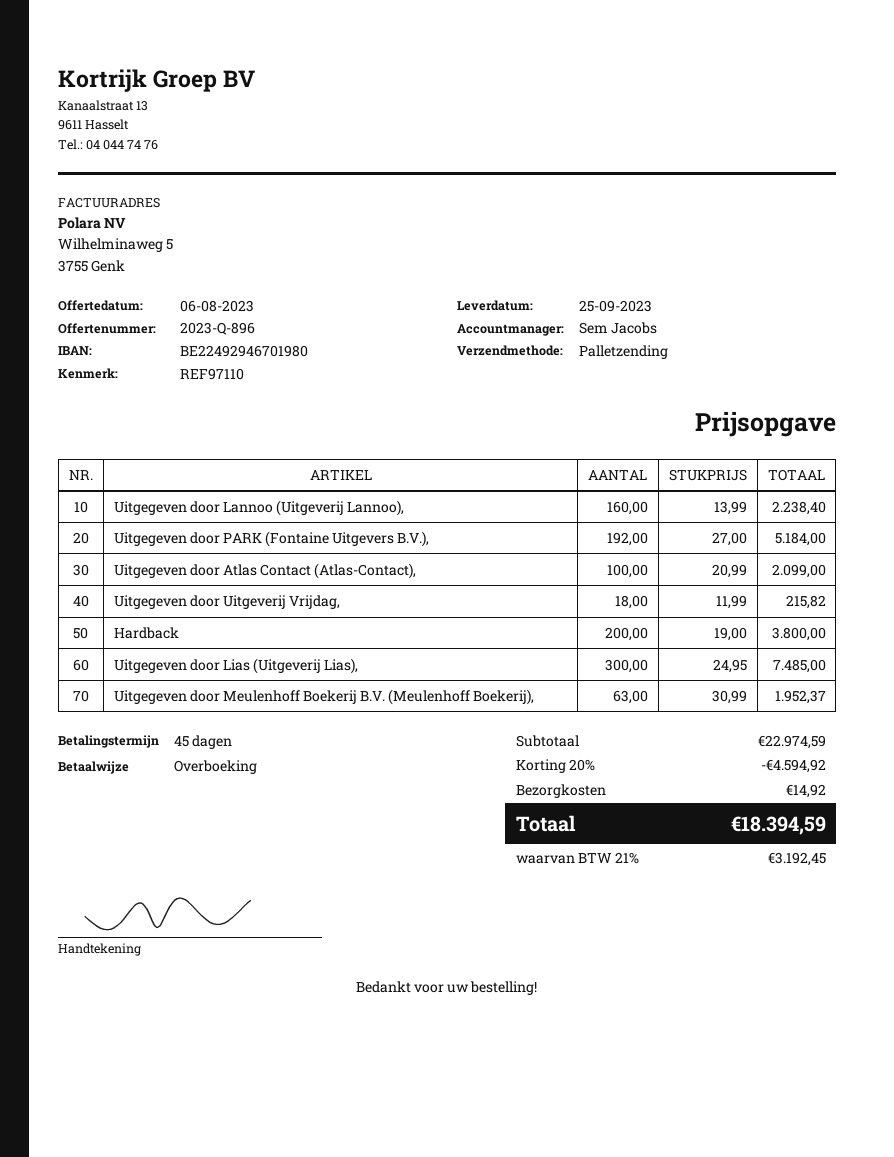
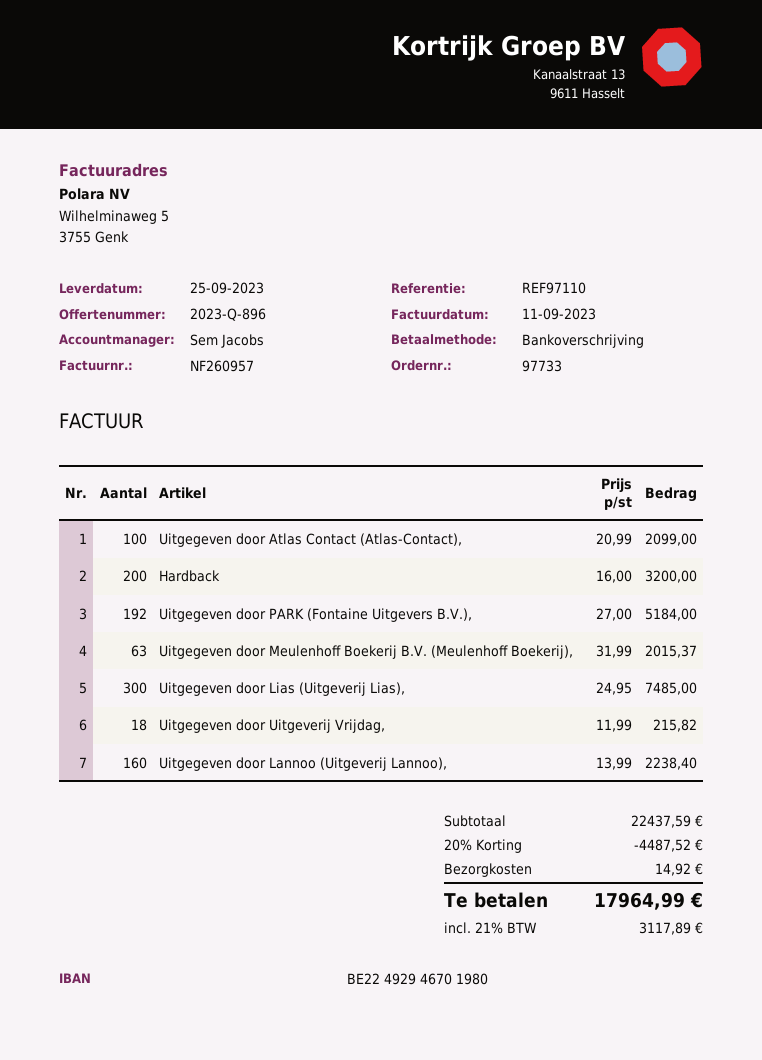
Hardback: 200 x 19.00 = 3800.00 -> 200 x 16.00 = 3200.00
Uitgegeven door Meulenhoff Boekerij B.V. (Meulenhoff Boekerij),: 63 x 30.99 = 1952.37 -> 63 x 31.99 = 2015.37
subtotal: 22974.59 -> 22437.59
discount: 20% = 4594.92 -> 20% = 4487.52
tax: 21% = 3192.45 -> 21% = 3117.89
total: 18394.59 -> 17964.99

